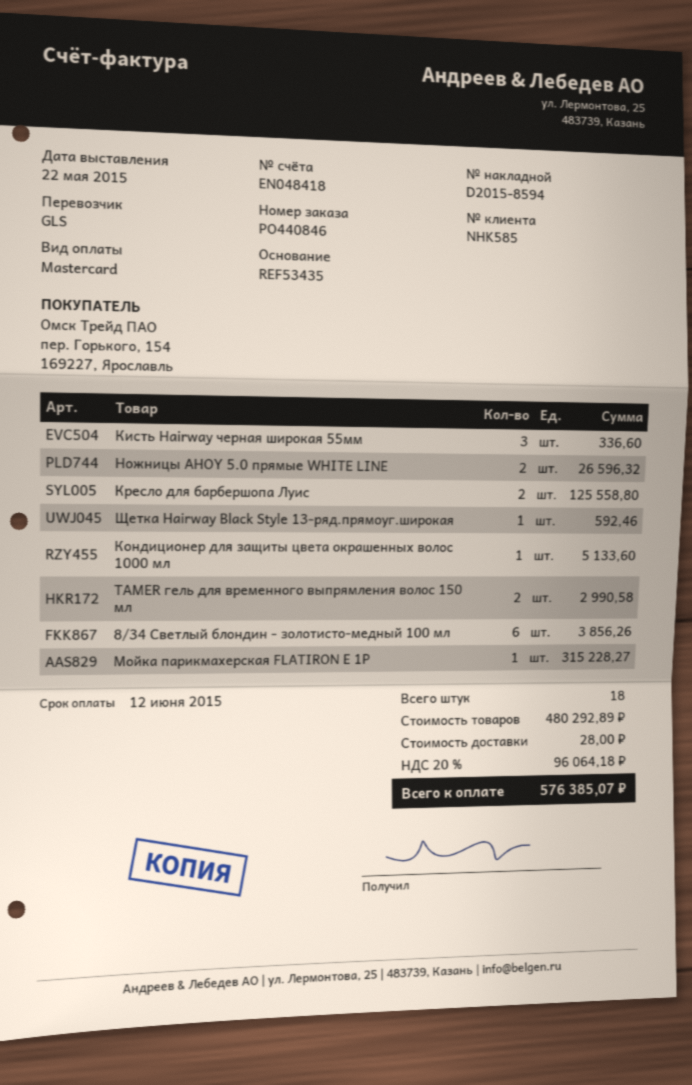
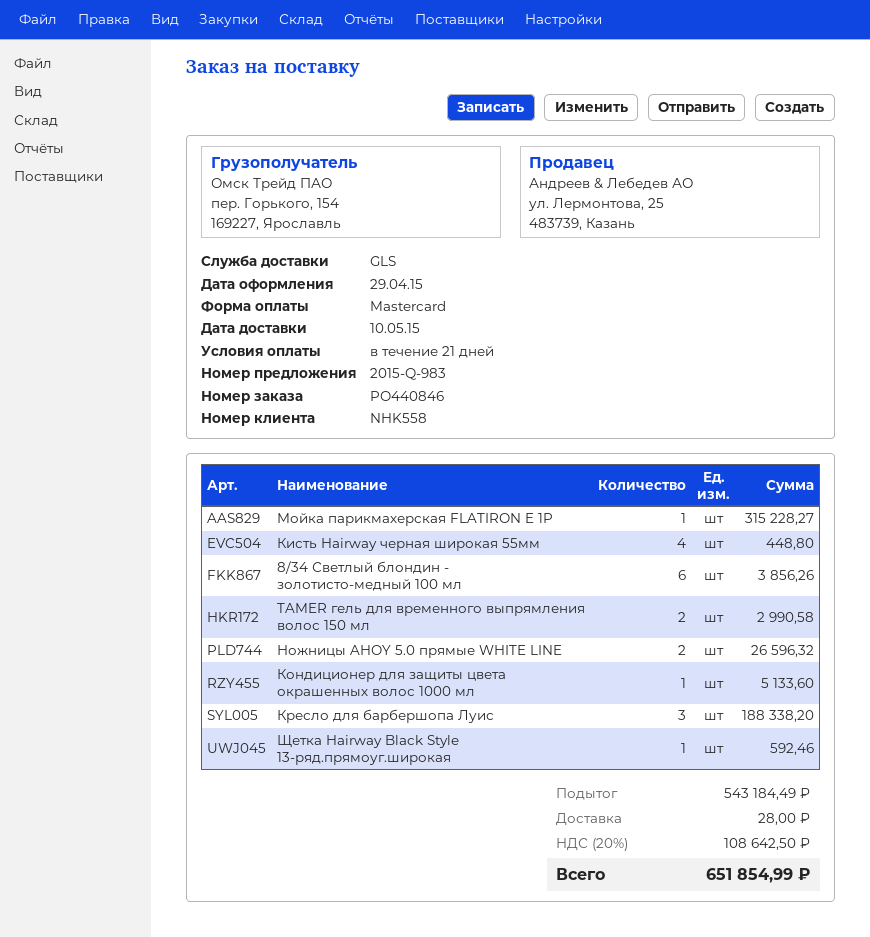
customer number: NHK585 -> NHK558
Кисть Hairway черная широкая 55мм: 3 for 336.60 -> 4 for 448.80
Кресло для барбершопа Луис: 2 for 125558.80 -> 3 for 188338.20
subtotal: 480292.89 -> 543184.49
tax: 20% = 96064.18 -> 20% = 108642.50
total: 576385.07 -> 651854.99

